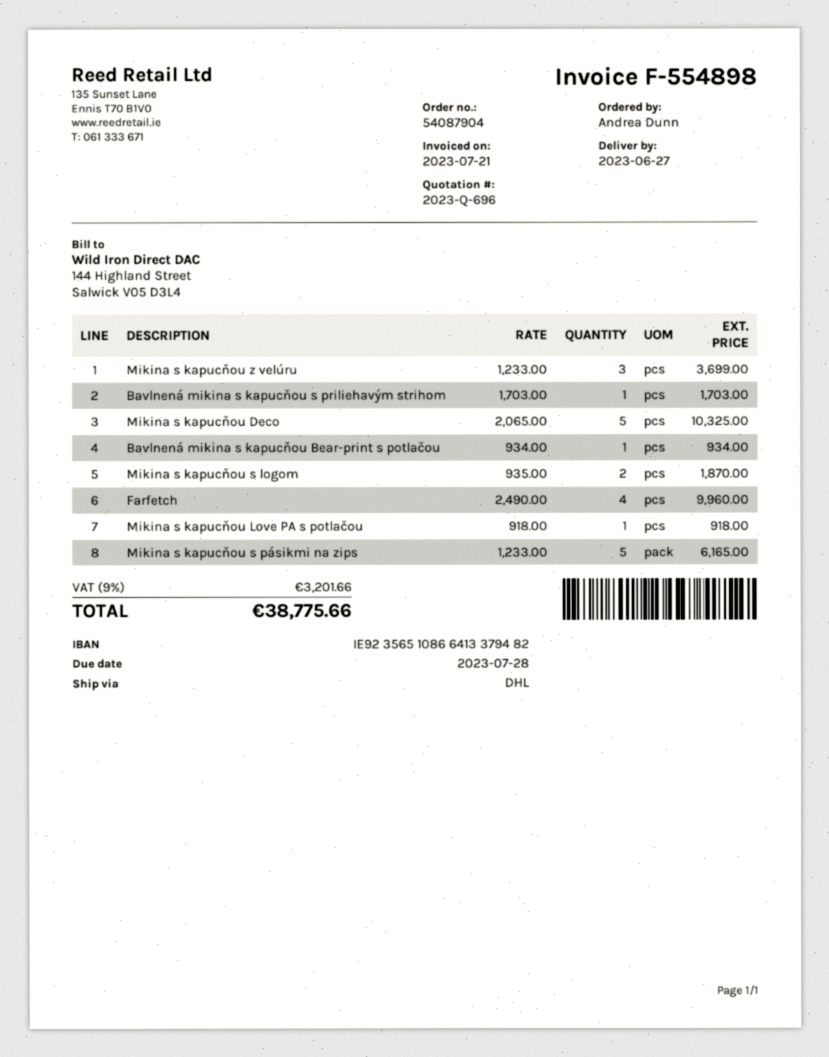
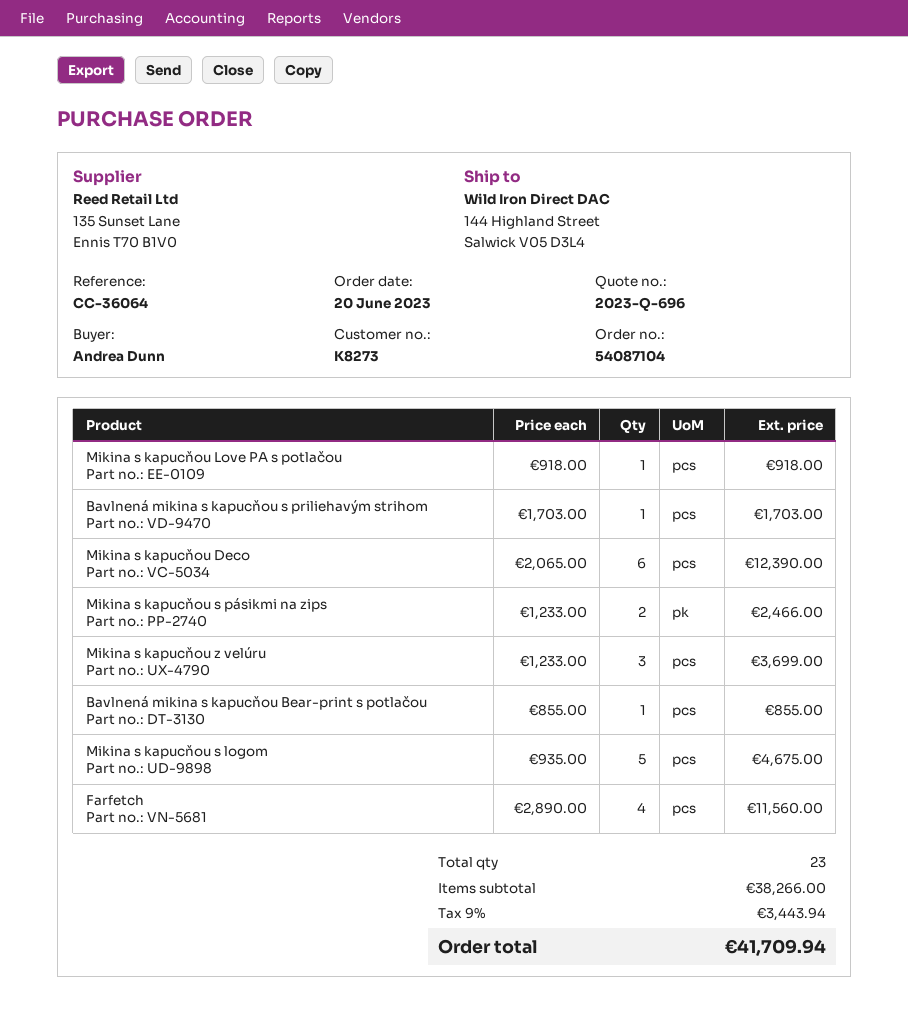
order number: 54087904 -> 54087104
Mikina s kapucňou Deco: 5 x 2065.00 = 10325.00 -> 6 x 2065.00 = 12390.00
Bavlnená mikina s kapucňou Bear-print s potlačou: 1 x 934.00 = 934.00 -> 1 x 855.00 = 855.00
Mikina s kapucňou s logom: 2 x 935.00 = 1870.00 -> 5 x 935.00 = 4675.00
Farfetch: 4 x 2490.00 = 9960.00 -> 4 x 2890.00 = 11560.00
Mikina s kapucňou s pásikmi na zips: 5 x 1233.00 = 6165.00 -> 2 x 1233.00 = 2466.00
tax: 9% = 3201.66 -> 9% = 3443.94
total: 38775.66 -> 41709.94

